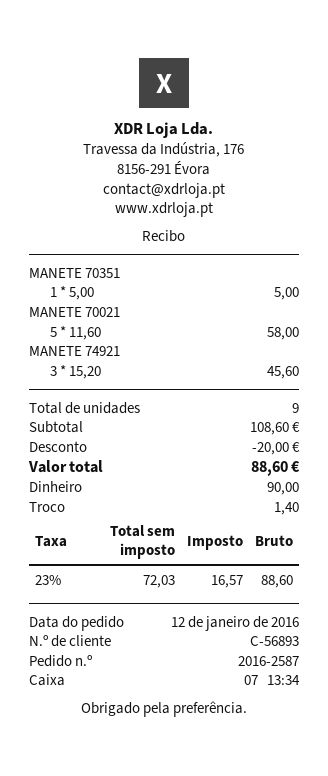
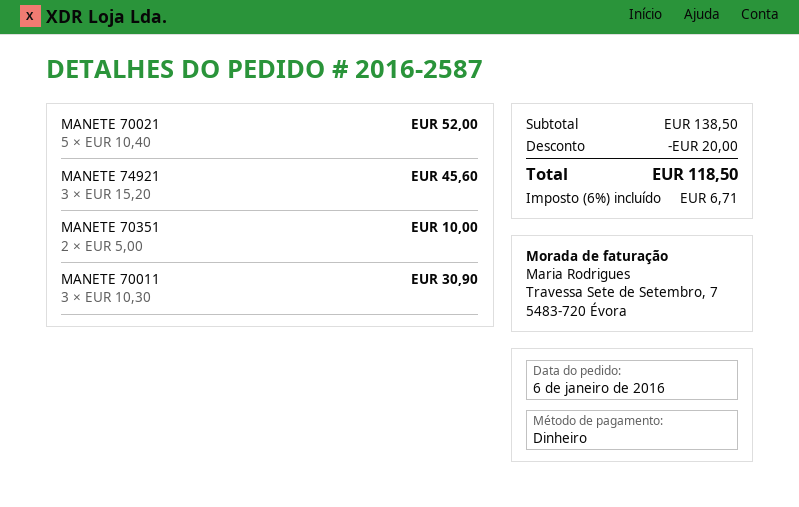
order date: 2016-01-12 -> 2016-01-06
MANETE 70351: 1 x 5.00 = 5.00 -> 2 x 5.00 = 10.00
MANETE 70021: 5 x 11.60 = 58.00 -> 5 x 10.40 = 52.00
MANETE 70011: none -> 3 x 10.30 = 30.90
subtotal: 108.60 -> 138.50
tax: 23% = 16.57 -> 6% = 6.71
total: 88.60 -> 118.50

